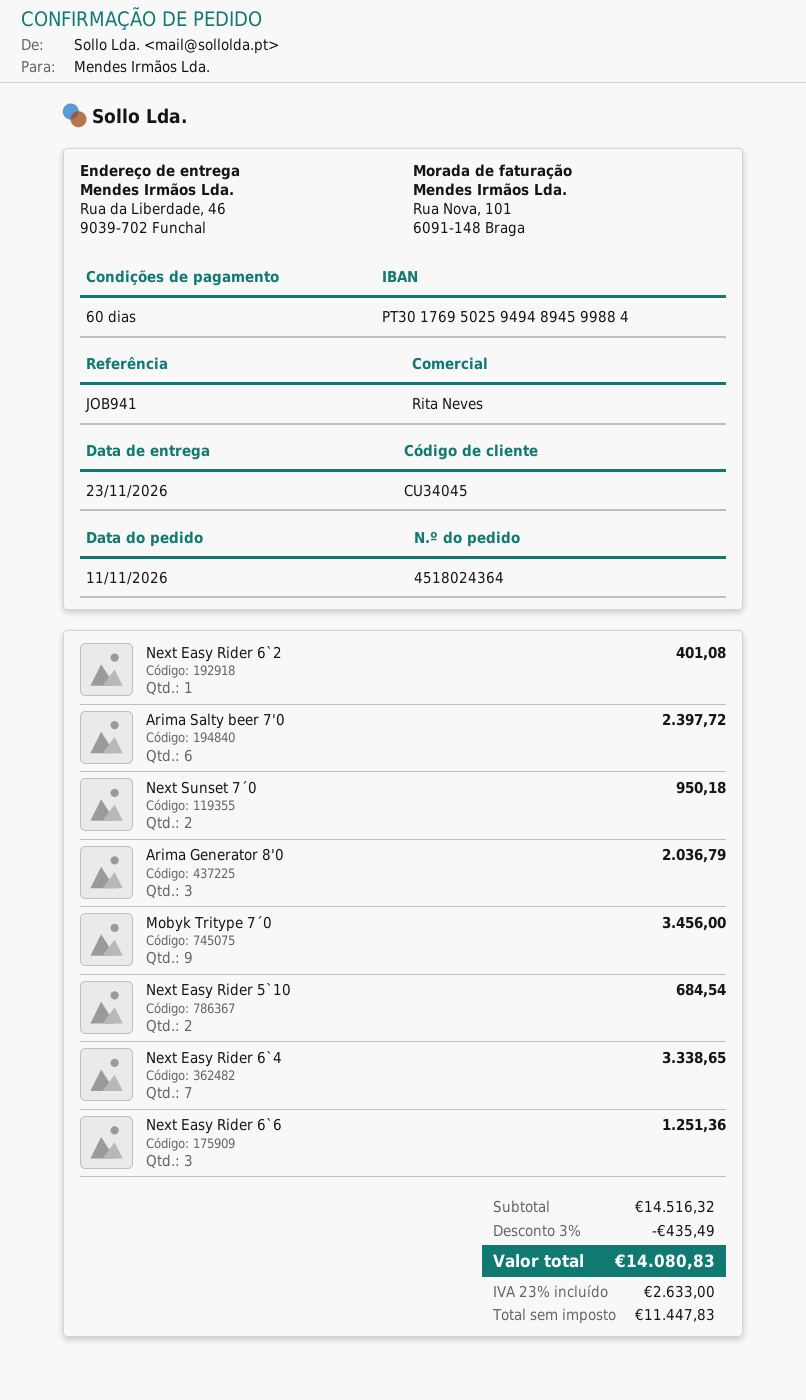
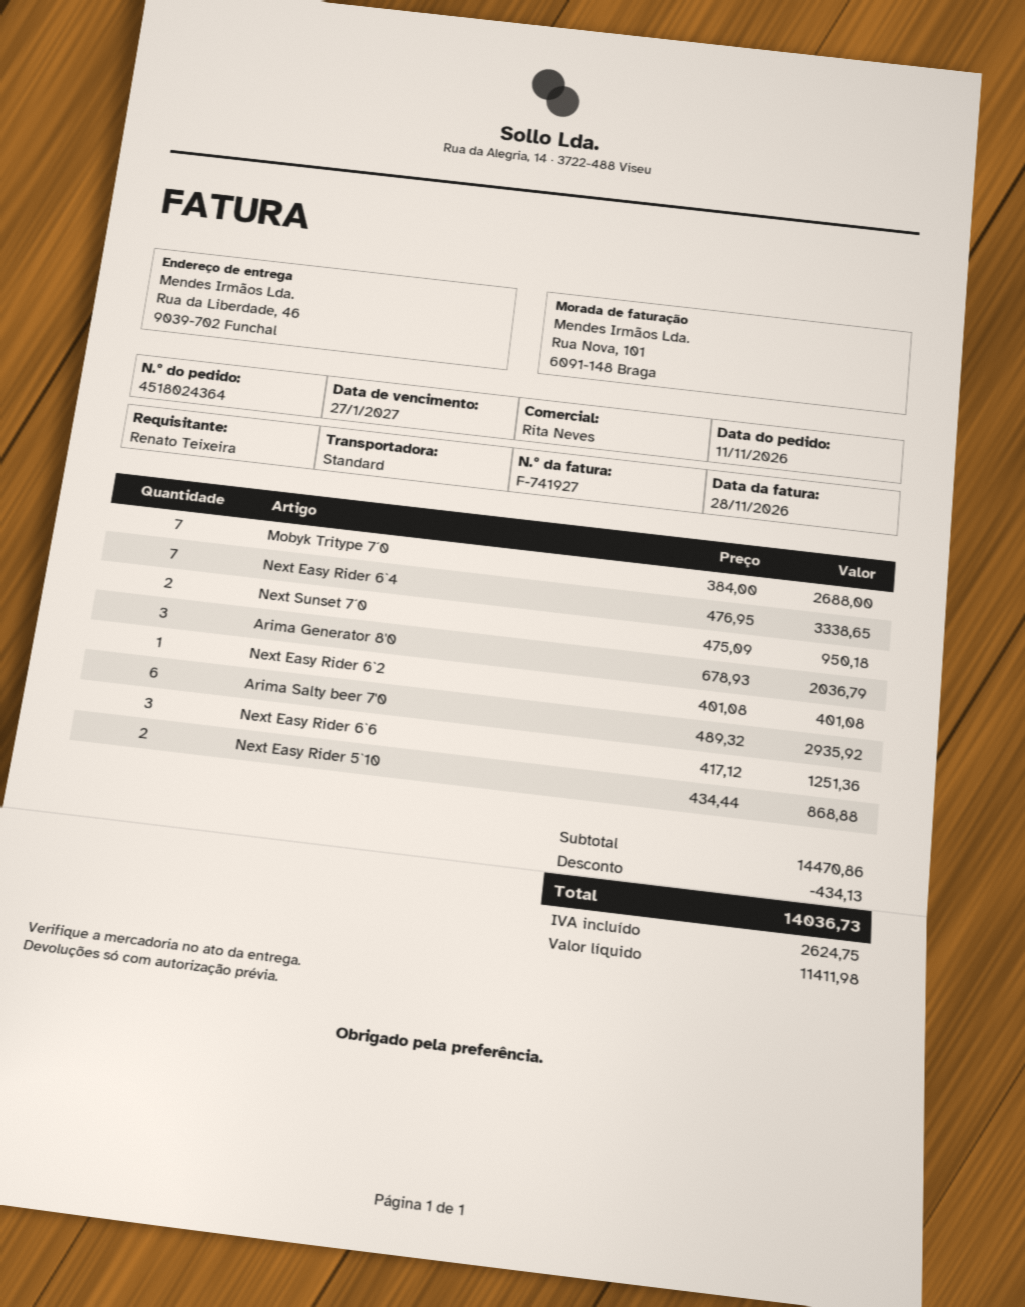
Arima Salty beer 7'0: 6 for 2397.72 -> 6 for 2935.92
Mobyk Tritype 7´0: 9 for 3456.00 -> 7 for 2688.00
Next Easy Rider 5`10: 2 for 684.54 -> 2 for 868.88
subtotal: 14516.32 -> 14470.86
discount: 435.49 -> 434.13
net: 11447.83 -> 11411.98
tax: 2633.00 -> 2624.75
total: 14080.83 -> 14036.73

